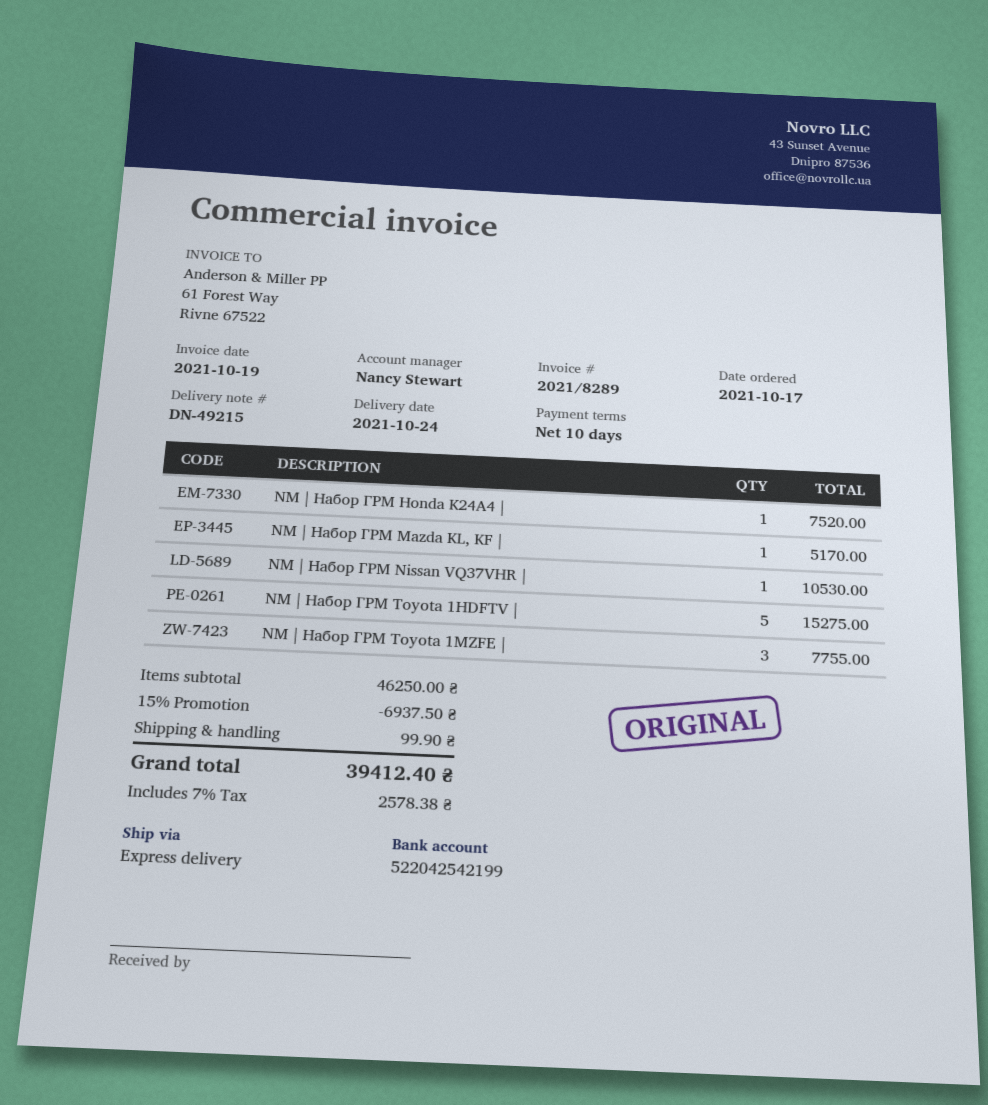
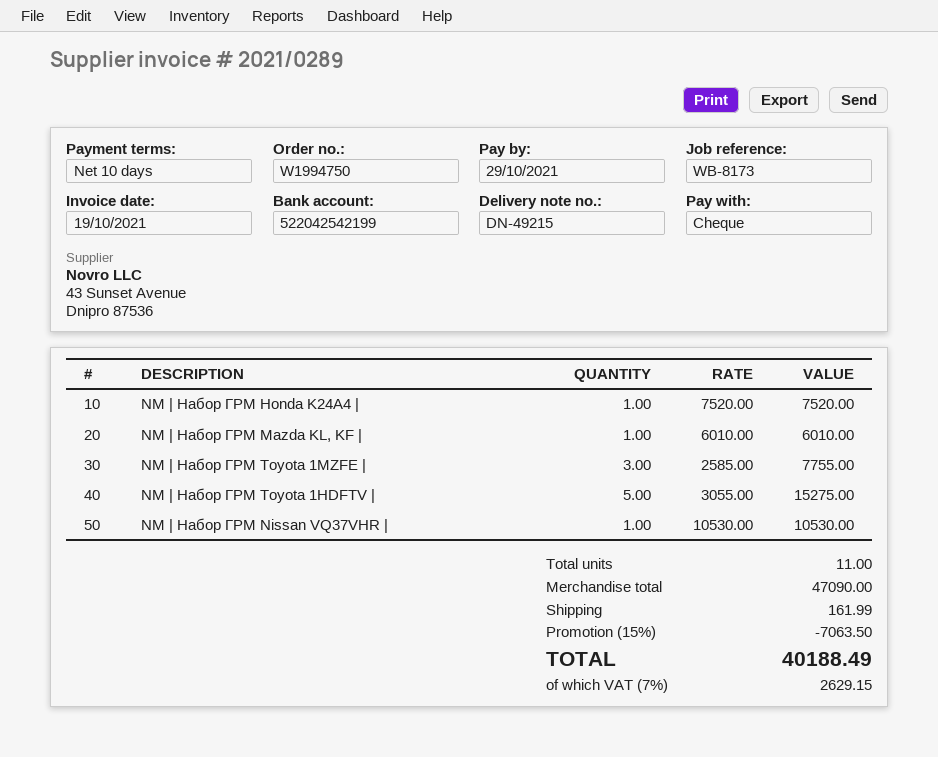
invoice number: 2021/8289 -> 2021/0289
NM | Набор ГРМ Mazda KL, KF |: 1 for 5170.00 -> 1 for 6010.00
subtotal: 46250.00 -> 47090.00
discount: 15% = 6937.50 -> 15% = 7063.50
shipping: 99.90 -> 161.99
tax: 7% = 2578.38 -> 7% = 2629.15
total: 39412.40 -> 40188.49

